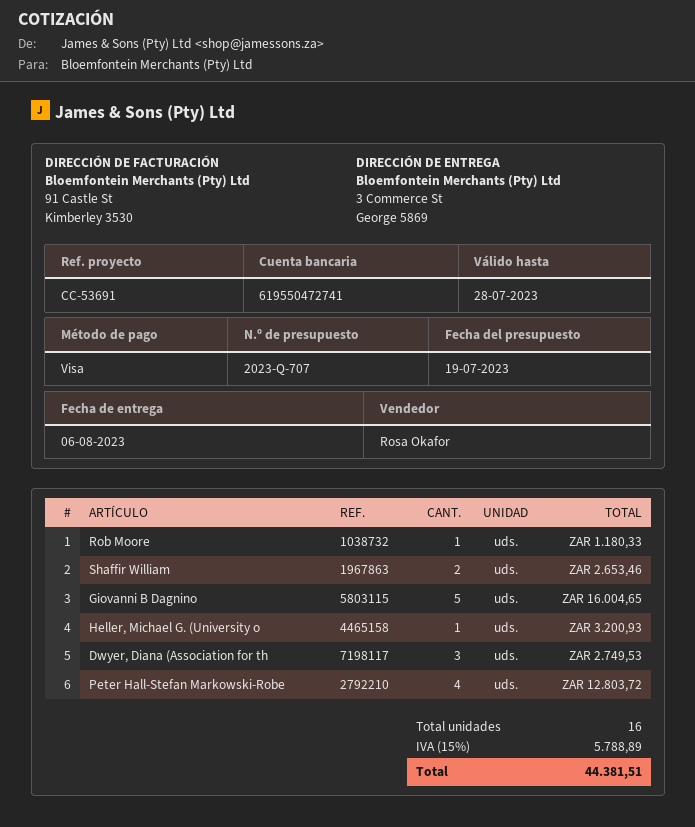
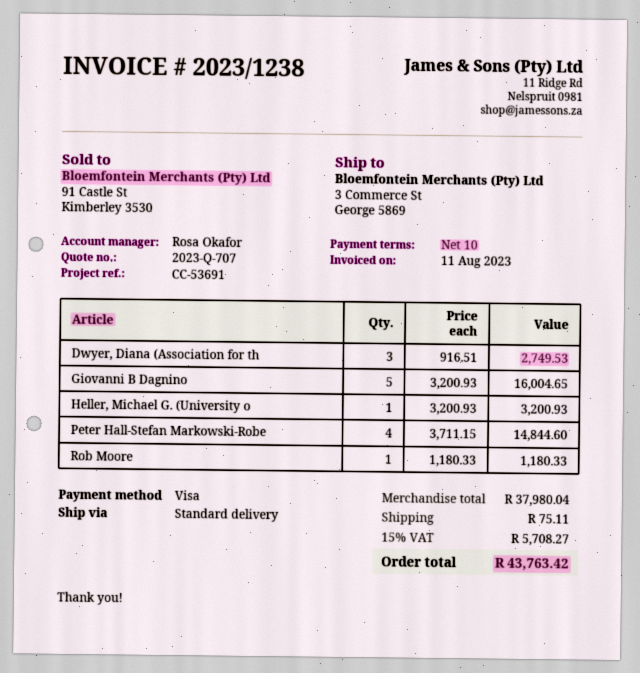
Shaffir William: 2 for 2653.46 -> none
Peter Hall-Stefan Markowski-Robe: 4 for 12803.72 -> 4 for 14844.60
shipping: none -> 75.11
tax: 15% = 5788.89 -> 15% = 5708.27
total: 44381.51 -> 43763.42

